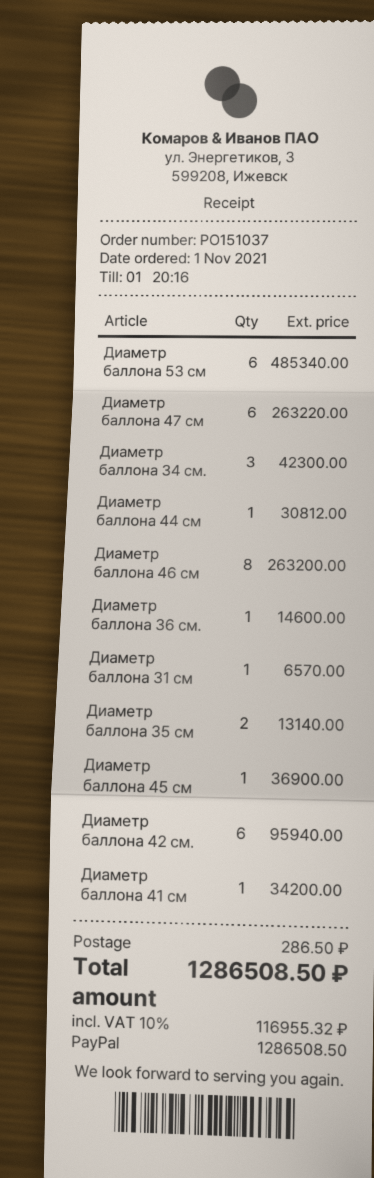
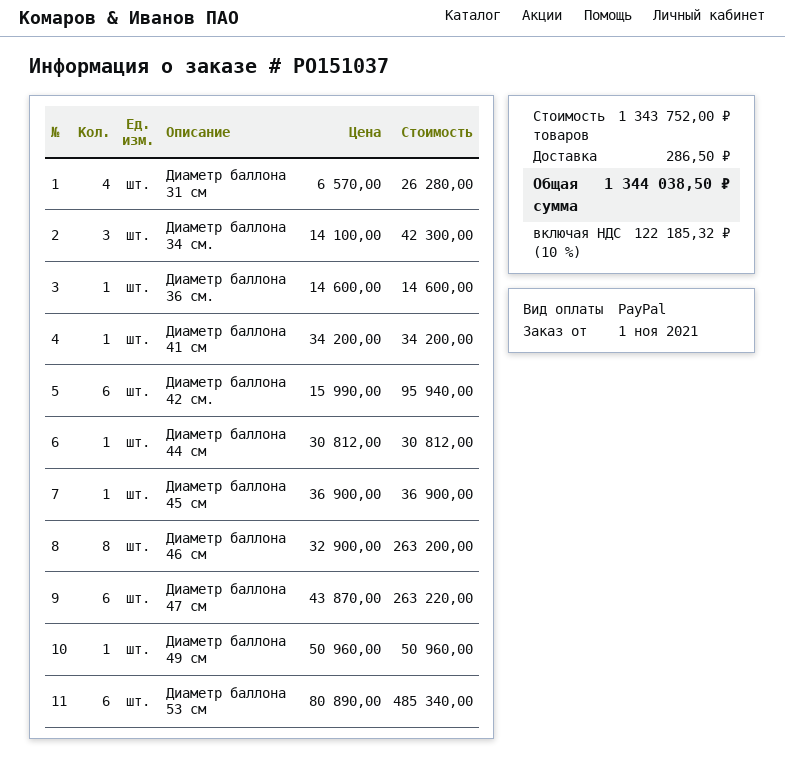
Диаметр баллона 31 см: 1 for 6570.00 -> 4 for 26280.00
Диаметр баллона 35 см: 2 for 13140.00 -> none
Диаметр баллона 49 см: none -> 1 for 50960.00
tax: 10% = 116955.32 -> 10% = 122185.32
total: 1286508.50 -> 1344038.50

